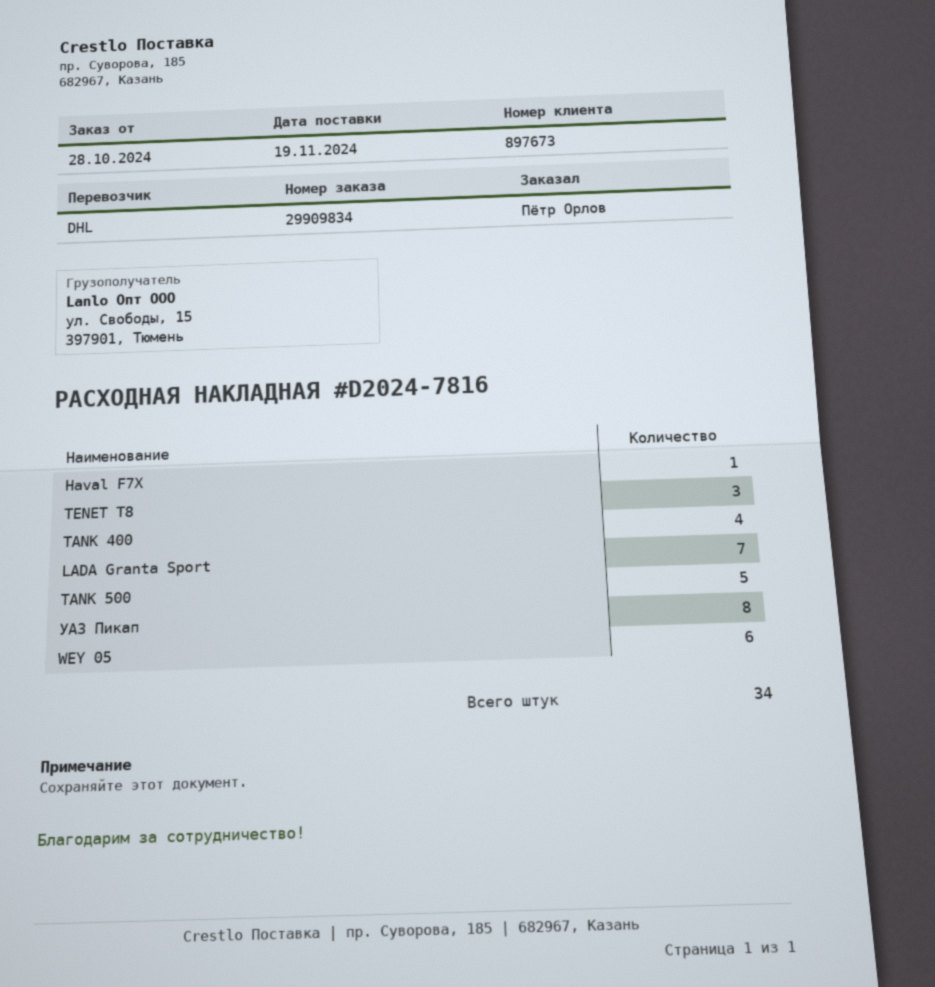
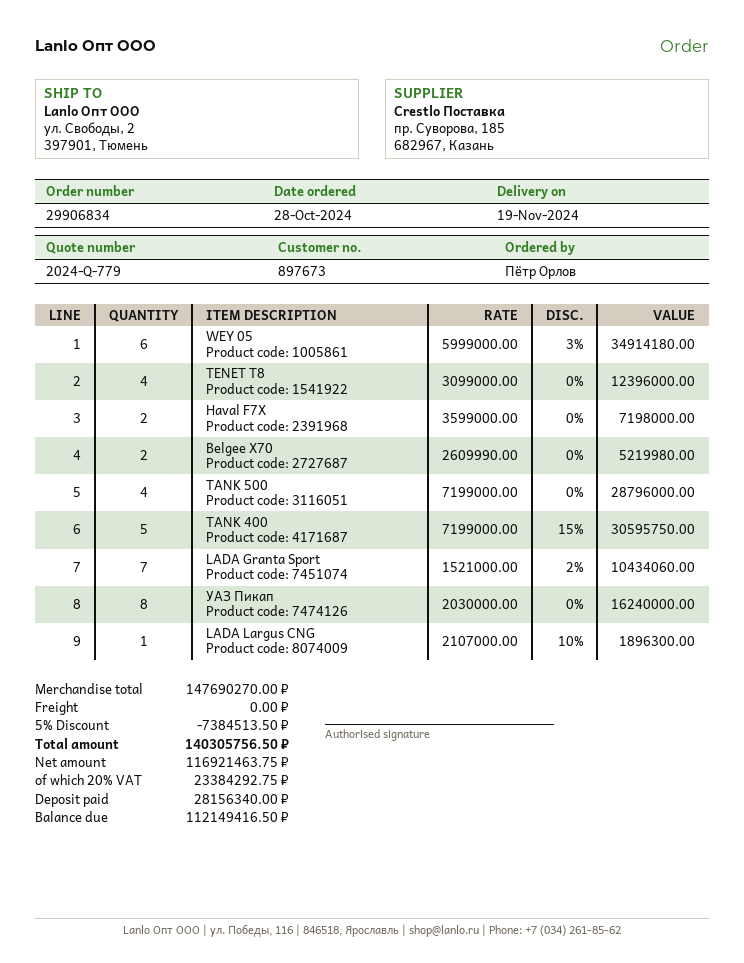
order number: 29909834 -> 29906834
ship to: ул. Свободы, 15, 397901, Тюмень -> ул. Свободы, 2, 397901, Тюмень
Haval F7X: 1 -> 2
TENET T8: 3 -> 4
TANK 400: 4 -> 5
TANK 500: 5 -> 4
Belgee X70: none -> 2
LADA Largus CNG: none -> 1

